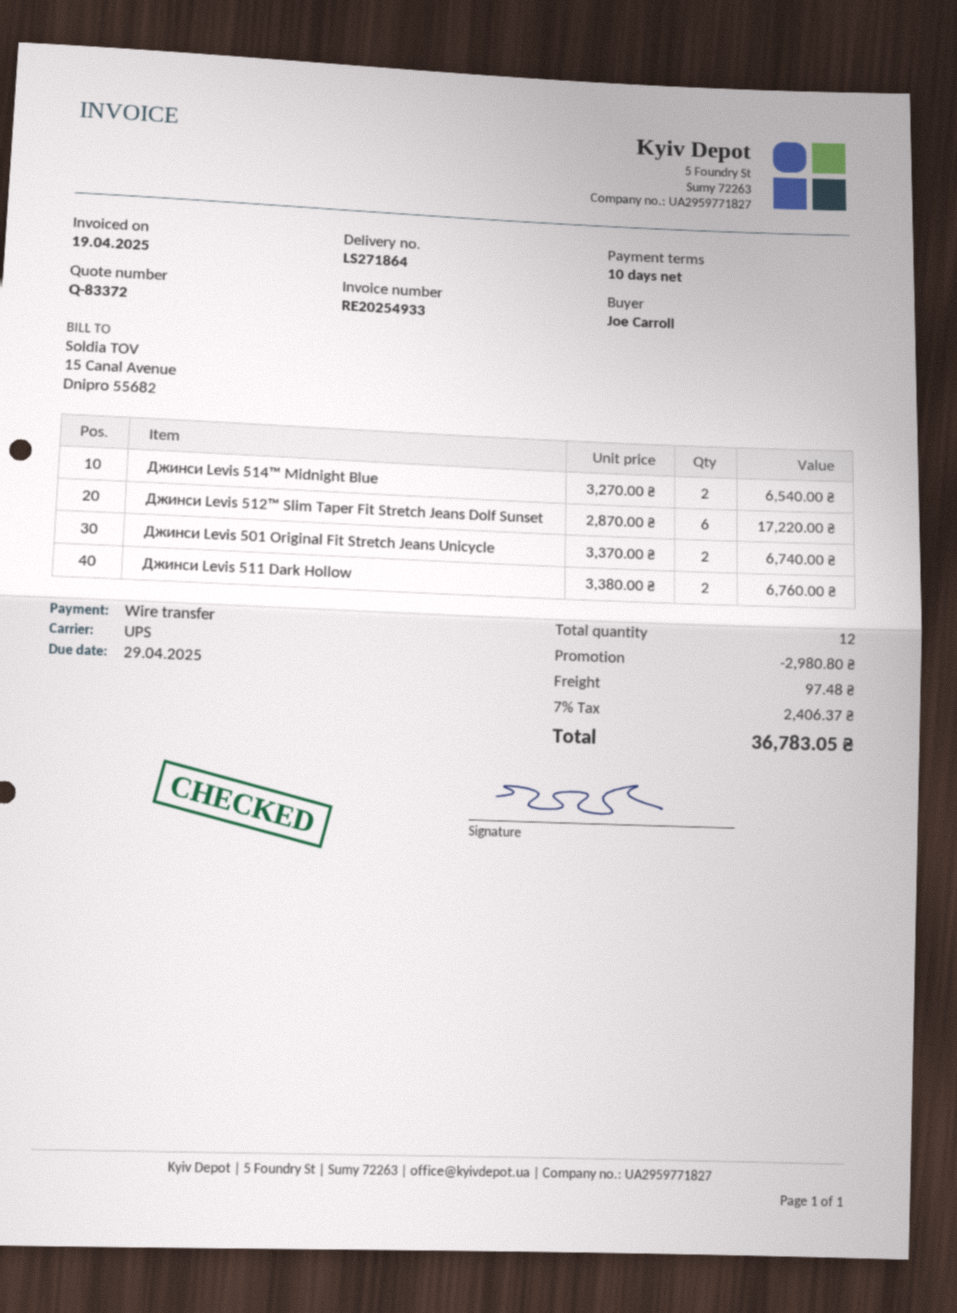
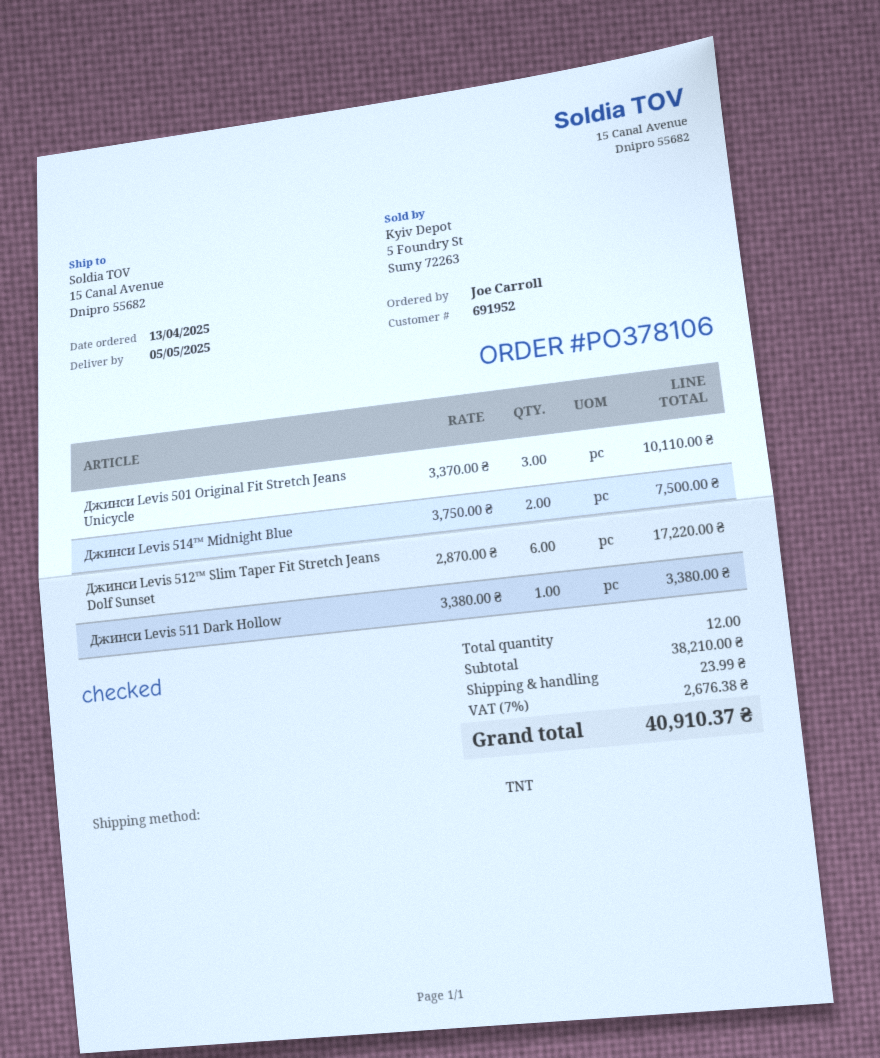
shipping method: UPS -> TNT
Джинси Levis 514™ Midnight Blue: 2 x 3270.00 = 6540.00 -> 2 x 3750.00 = 7500.00
Джинси Levis 501 Original Fit Stretch Jeans Unicycle: 2 x 3370.00 = 6740.00 -> 3 x 3370.00 = 10110.00
Джинси Levis 511 Dark Hollow: 2 x 3380.00 = 6760.00 -> 1 x 3380.00 = 3380.00
discount: 2980.80 -> none
shipping: 97.48 -> 23.99
tax: 7% = 2406.37 -> 7% = 2676.38
total: 36783.05 -> 40910.37

